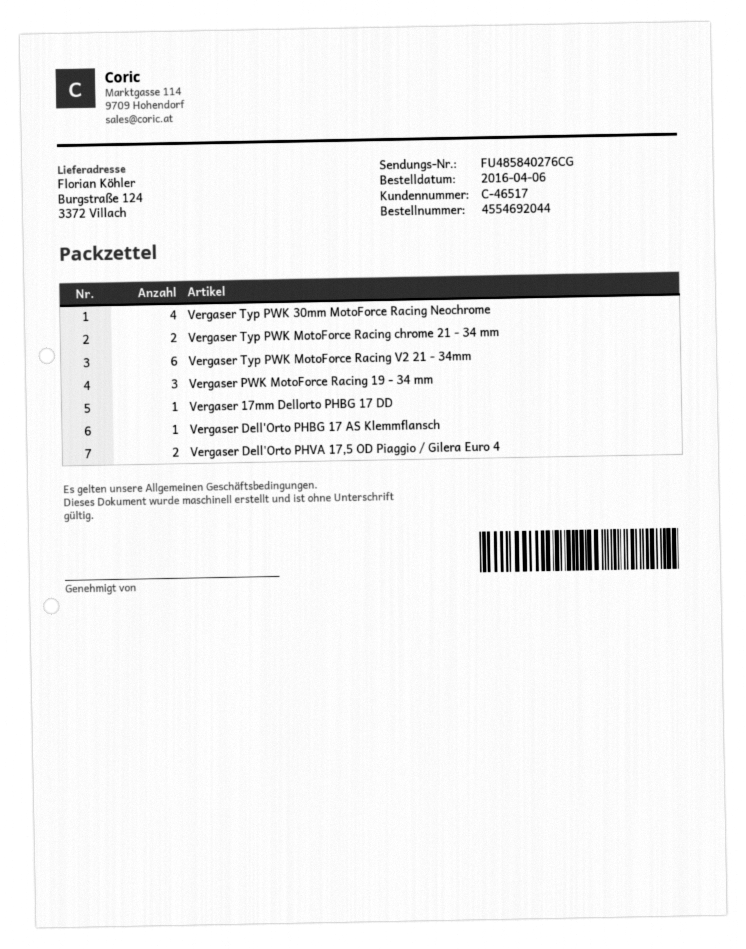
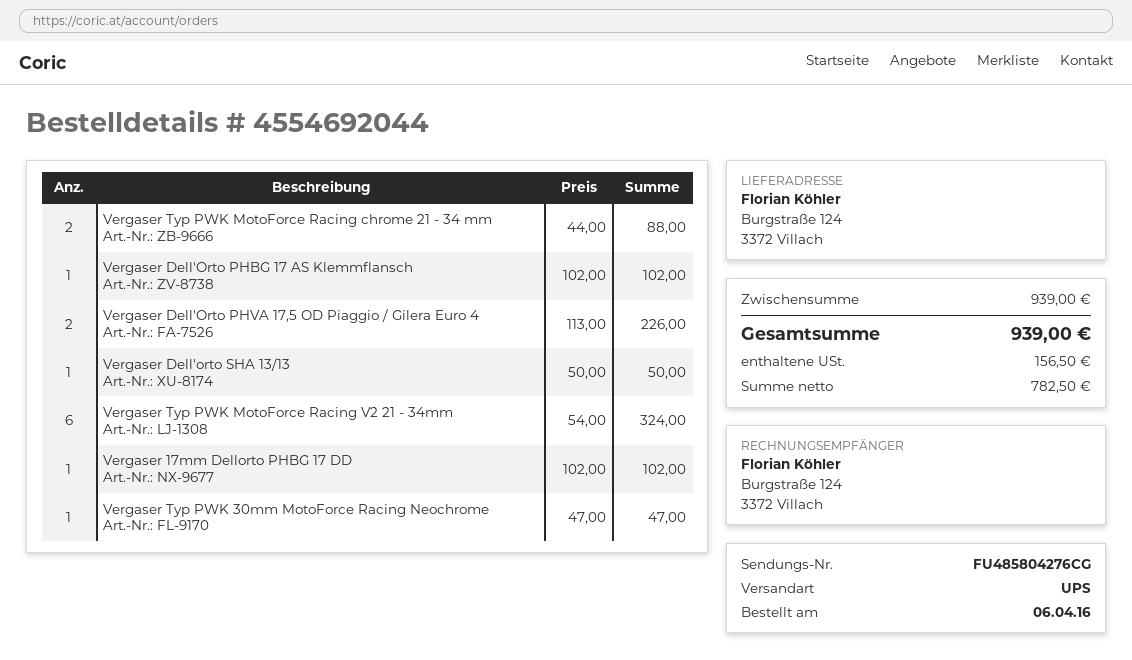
tracking number: FU485840276CG -> FU485804276CG
Vergaser Typ PWK 30mm MotoForce Racing Neochrome: 4 -> 1
Vergaser PWK MotoForce Racing 19 - 34 mm: 3 -> none
Vergaser Dell'orto SHA 13/13: none -> 1

